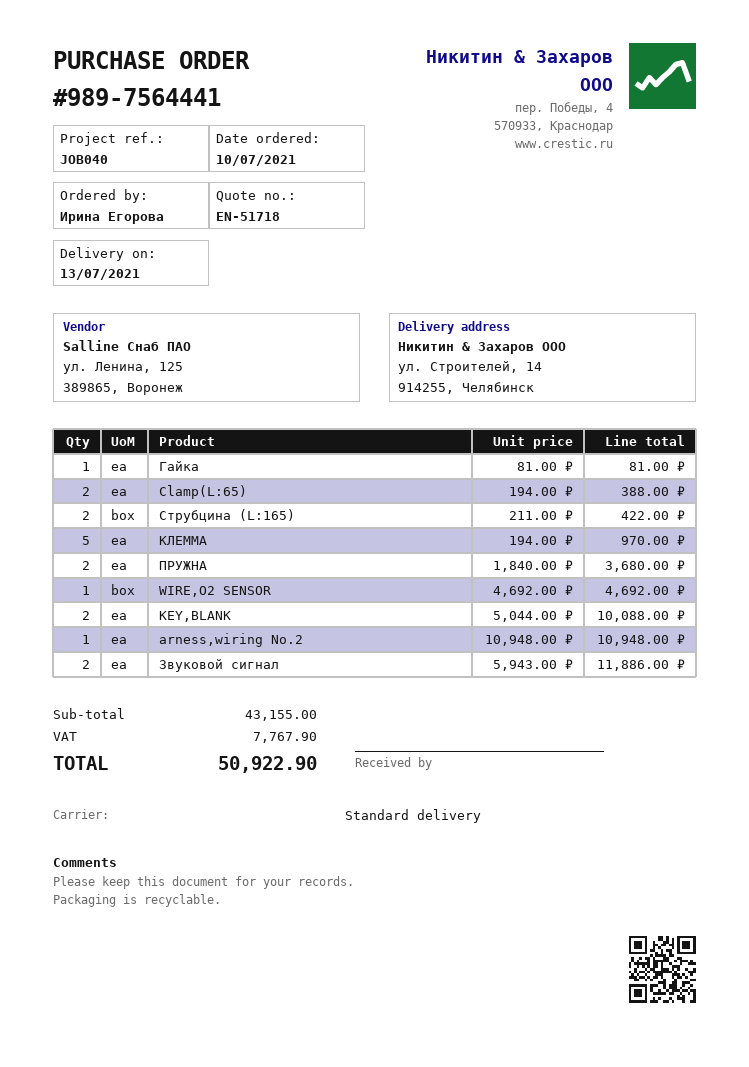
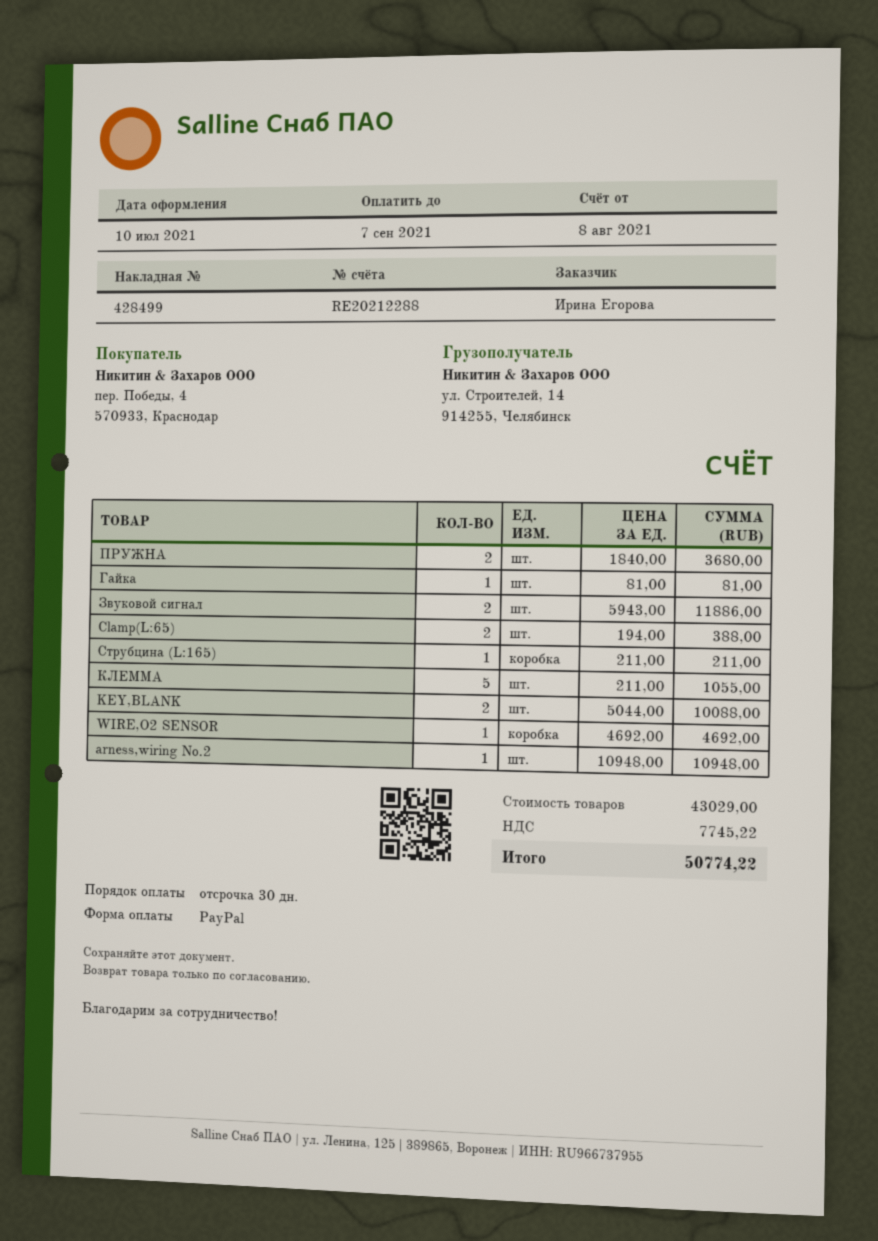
Струбцина (L:165): 2 x 211.00 = 422.00 -> 1 x 211.00 = 211.00
КЛЕММА: 5 x 194.00 = 970.00 -> 5 x 211.00 = 1055.00
subtotal: 43155.00 -> 43029.00
tax: 7767.90 -> 7745.22
total: 50922.90 -> 50774.22

